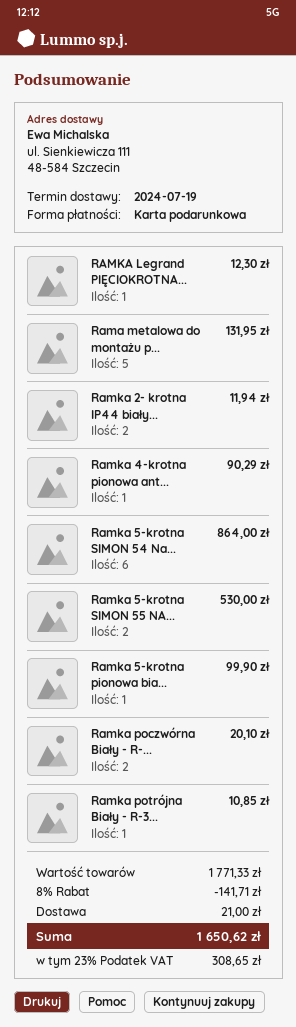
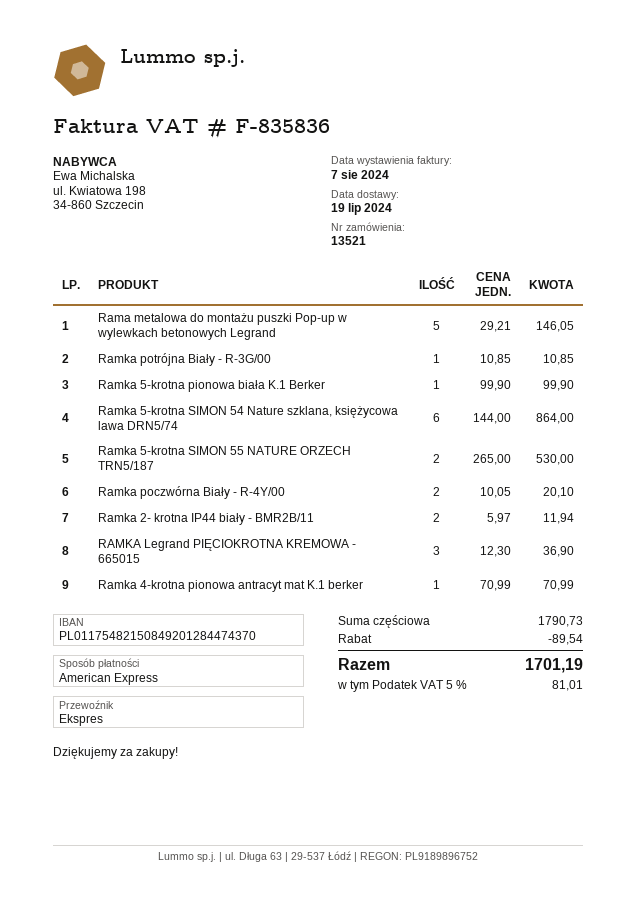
payment method: gift card -> American Express
RAMKA Legrand PIĘCIOKROTNA...: 1 for 12.30 -> 3 for 36.90
Rama metalowa do montażu p...: 5 for 131.95 -> 5 for 146.05
Ramka 4-krotna pionowa ant...: 1 for 90.29 -> 1 for 70.99
subtotal: 1771.33 -> 1790.73
discount: 141.71 -> 89.54
shipping: 21.00 -> none
tax: 23% = 308.65 -> 5% = 81.01
total: 1650.62 -> 1701.19

